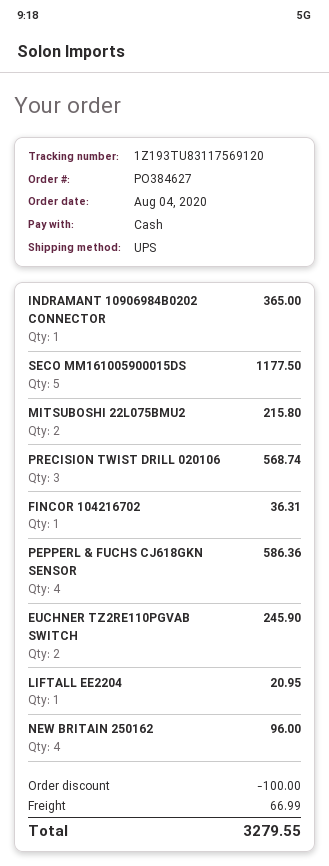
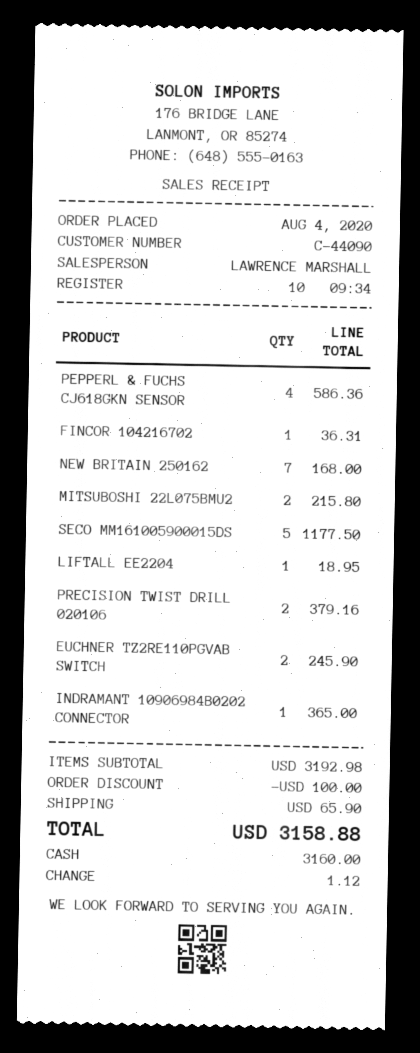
PRECISION TWIST DRILL 020106: 3 for 568.74 -> 2 for 379.16
LIFTALL EE2204: 1 for 20.95 -> 1 for 18.95
NEW BRITAIN 250162: 4 for 96.00 -> 7 for 168.00
shipping: 66.99 -> 65.90
total: 3279.55 -> 3158.88

